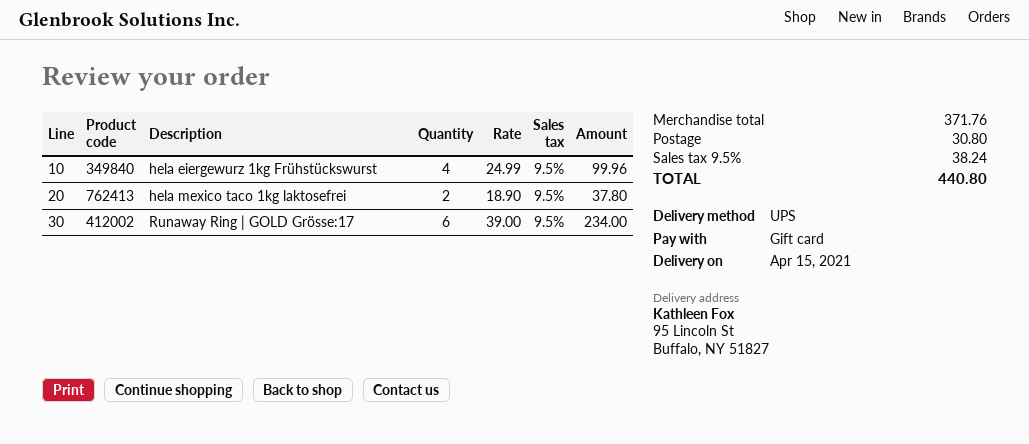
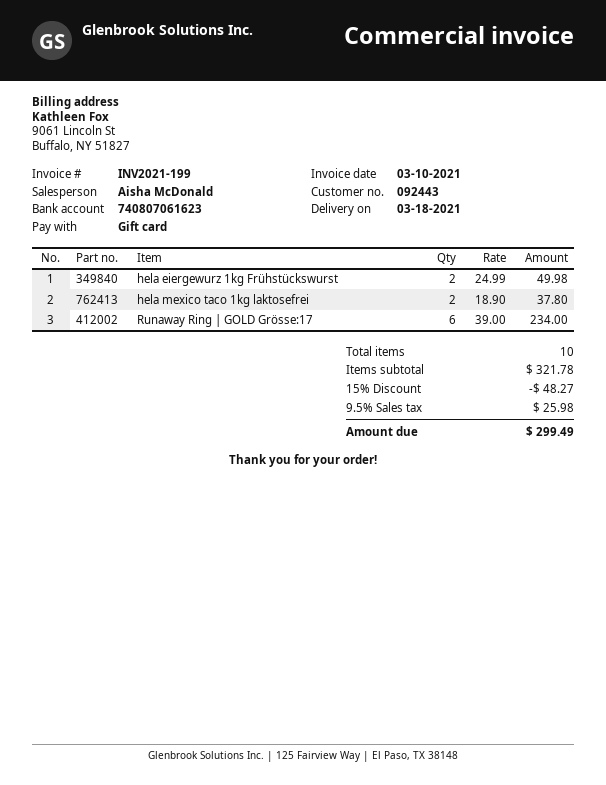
delivery date: 2021-04-15 -> 2021-03-18
hela eiergewurz 1kg Frühstückswurst: 4 x 24.99 = 99.96 -> 2 x 24.99 = 49.98
subtotal: 371.76 -> 321.78
discount: none -> 15% = 48.27
shipping: 30.80 -> none
tax: 9.5% = 38.24 -> 9.5% = 25.98
total: 440.80 -> 299.49

